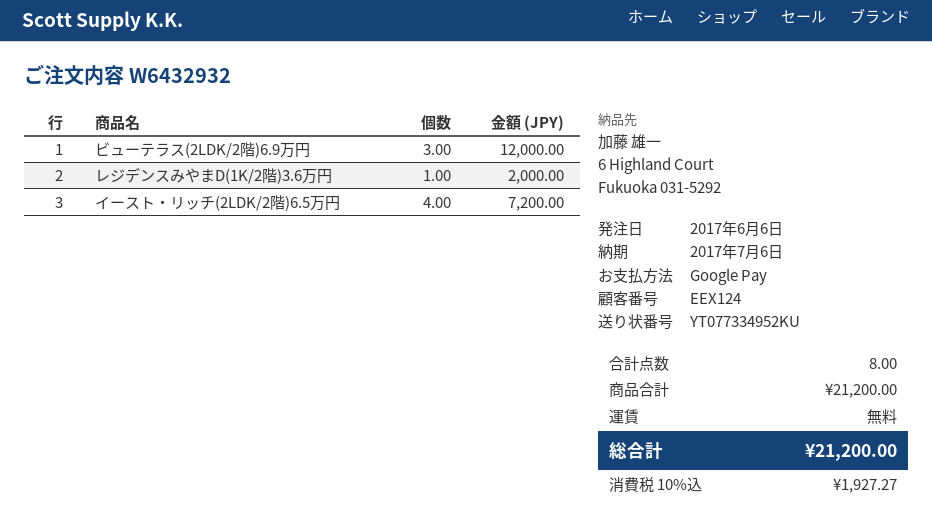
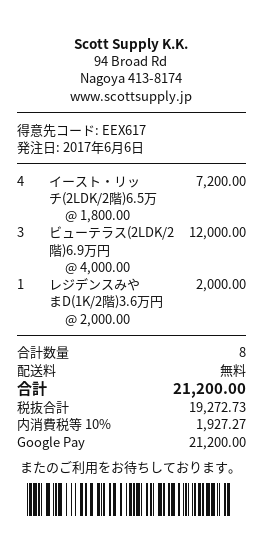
customer number: EEX124 -> EEX617

